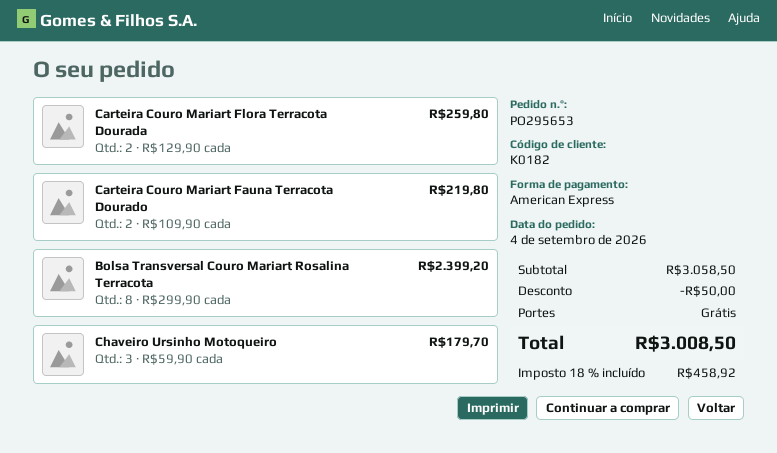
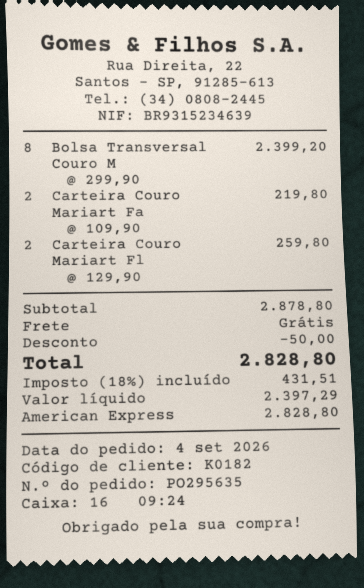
order number: PO295653 -> PO295635
Chaveiro Ursinho Motoqueiro: 3 x 59.90 = 179.70 -> none
subtotal: 3058.50 -> 2878.80
tax: 18% = 458.92 -> 18% = 431.51
total: 3008.50 -> 2828.80

